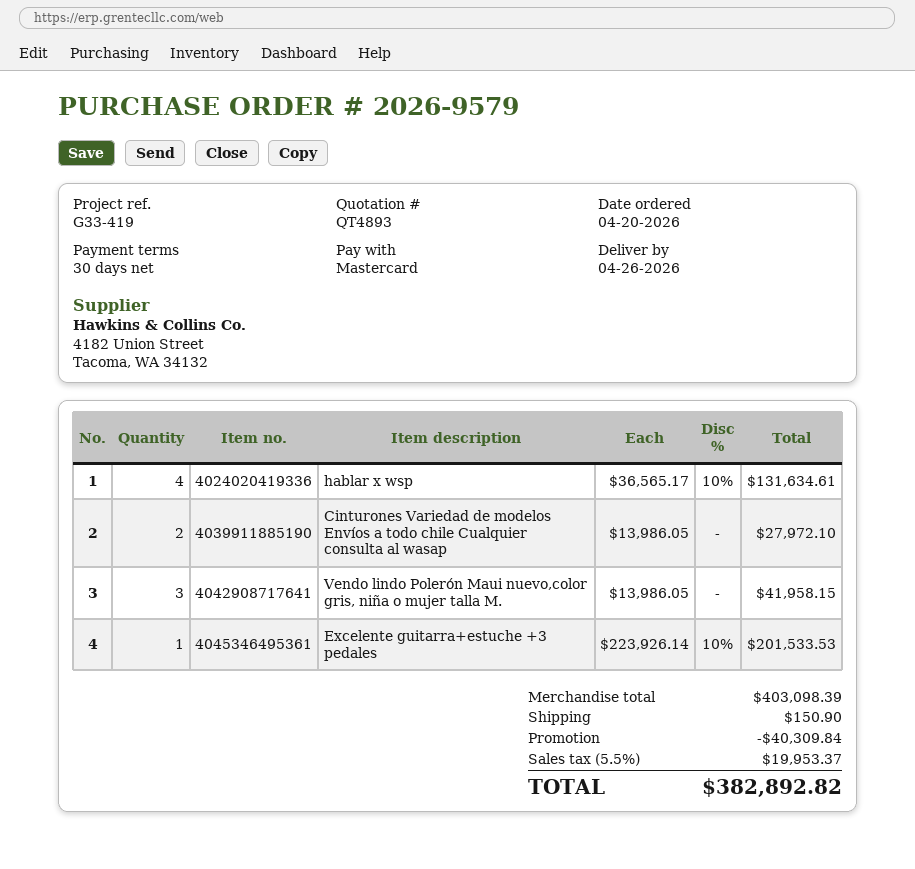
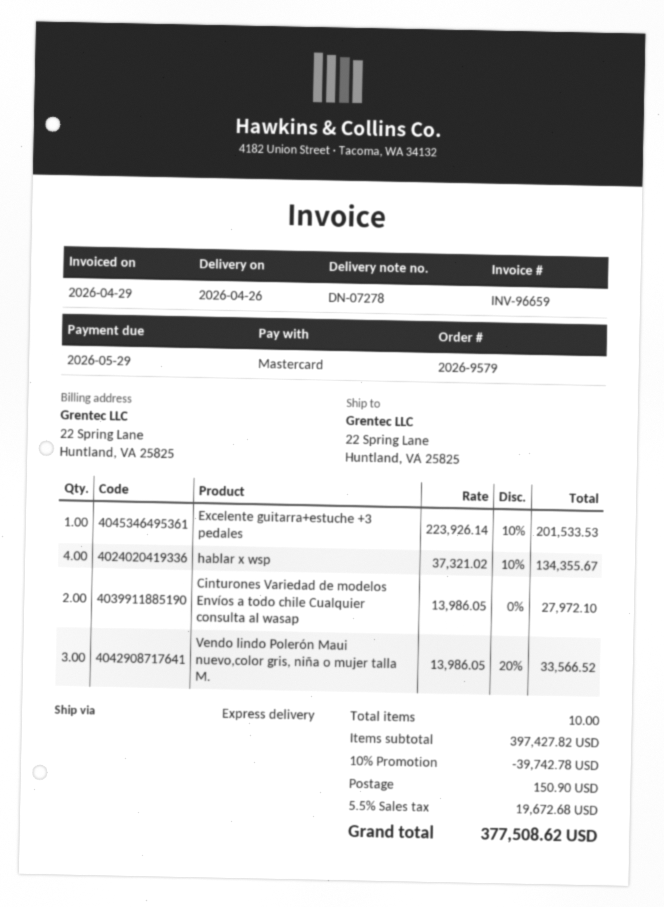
hablar x wsp: 4 x 36565.17 - 10% = 131634.61 -> 4 x 37321.02 - 10% = 134355.67
Vendo lindo Polerón Maui nuevo,color gris, niña o mujer talla M.: 3 x 13986.05 = 41958.15 -> 3 x 13986.05 - 20% = 33566.52
subtotal: 403098.39 -> 397427.82
discount: 40309.84 -> 39742.78
tax: 5.5% = 19953.37 -> 5.5% = 19672.68
total: 382892.82 -> 377508.62

